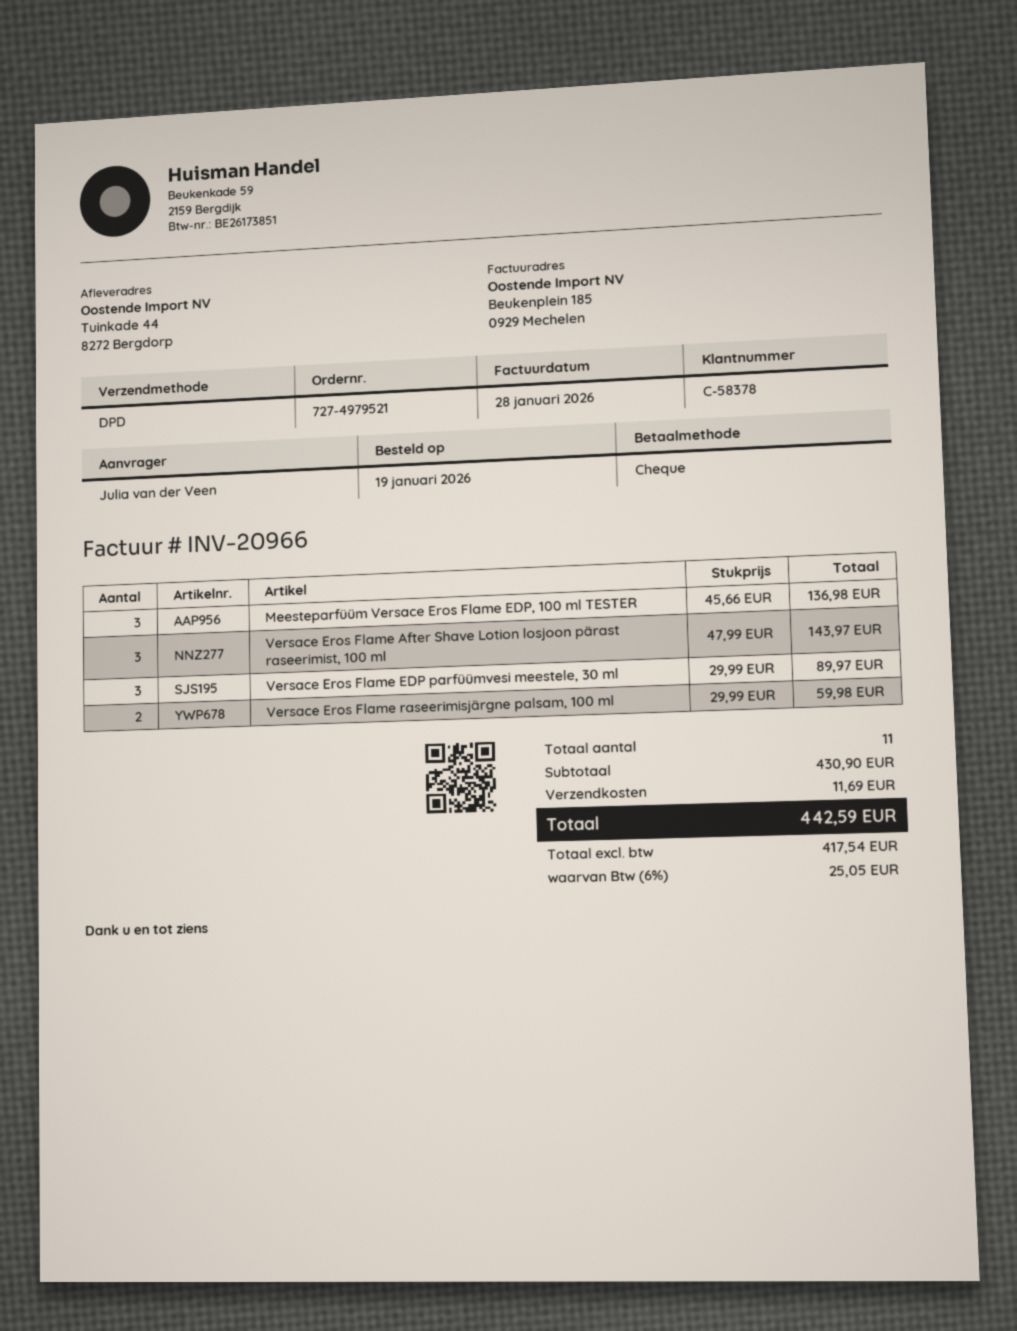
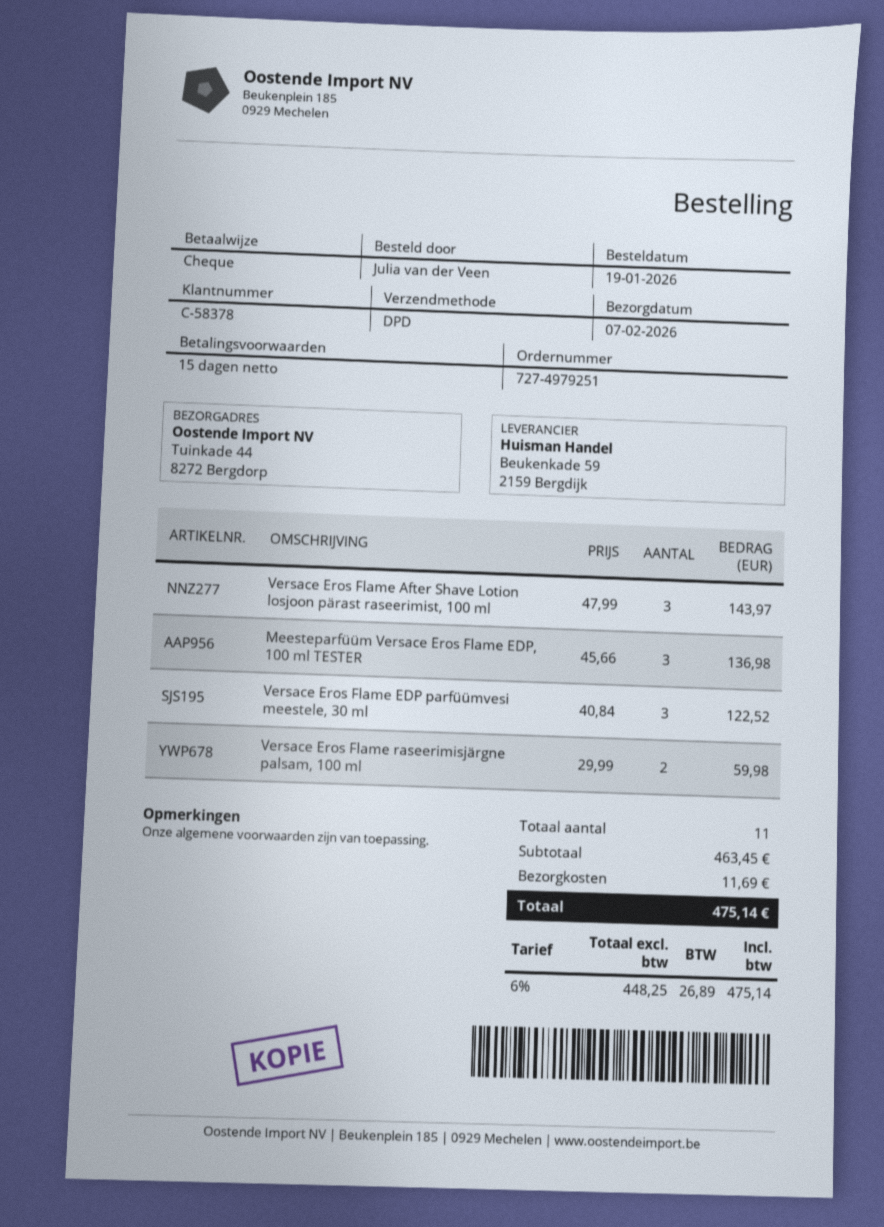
order number: 727-4979521 -> 727-4979251
Versace Eros Flame EDP parfüümvesi meestele, 30 ml: 3 x 29.99 = 89.97 -> 3 x 40.84 = 122.52
subtotal: 430.90 -> 463.45
net: 417.54 -> 448.25
tax: 6% = 25.05 -> 6% = 26.89
total: 442.59 -> 475.14

